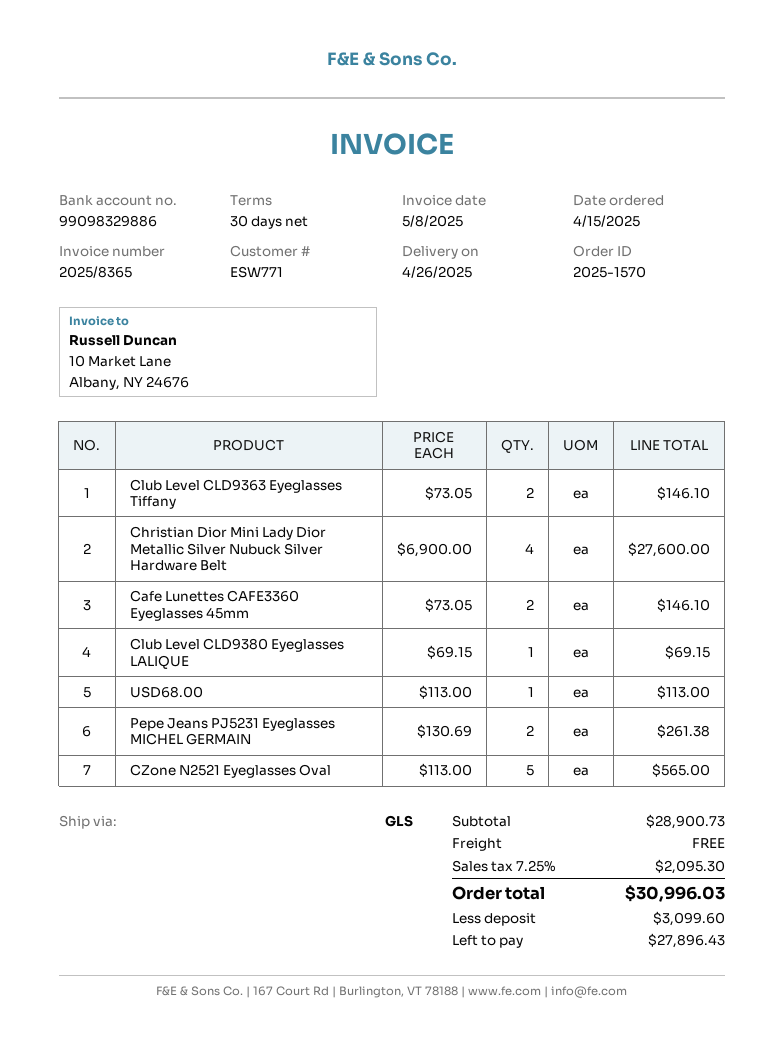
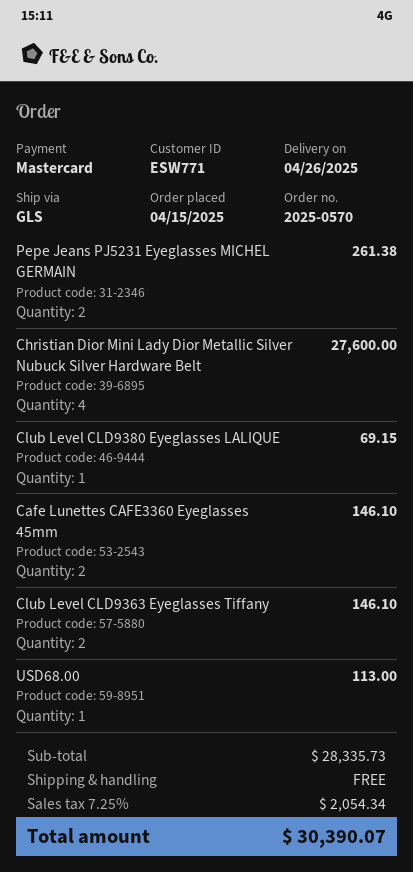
order number: 2025-1570 -> 2025-0570
CZone N2521 Eyeglasses Oval: 5 for 565.00 -> none
subtotal: 28900.73 -> 28335.73
tax: 7.25% = 2095.30 -> 7.25% = 2054.34
total: 30996.03 -> 30390.07

